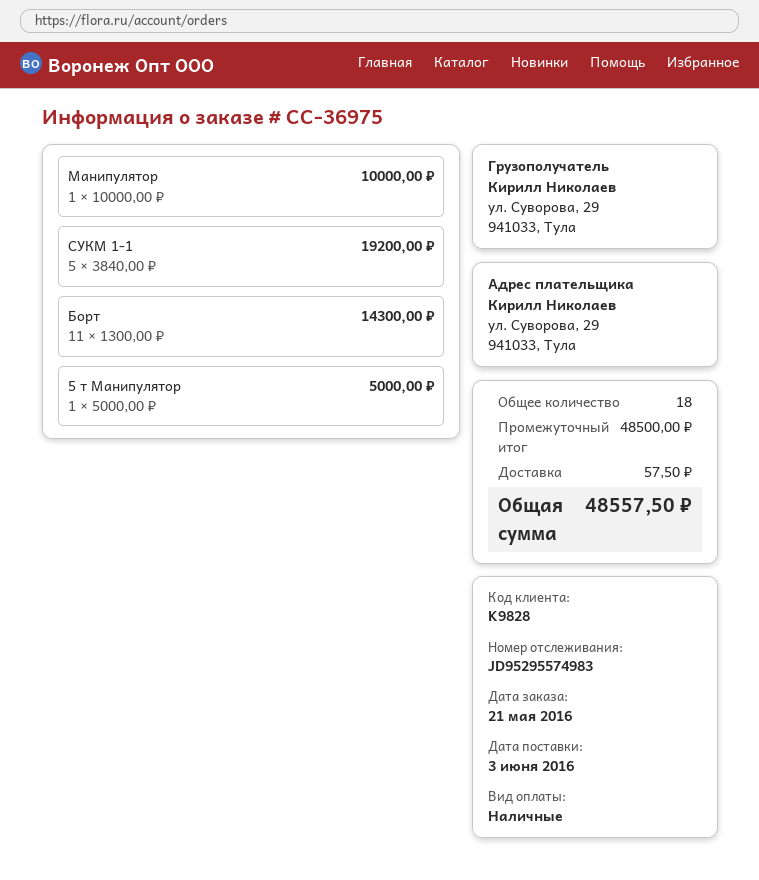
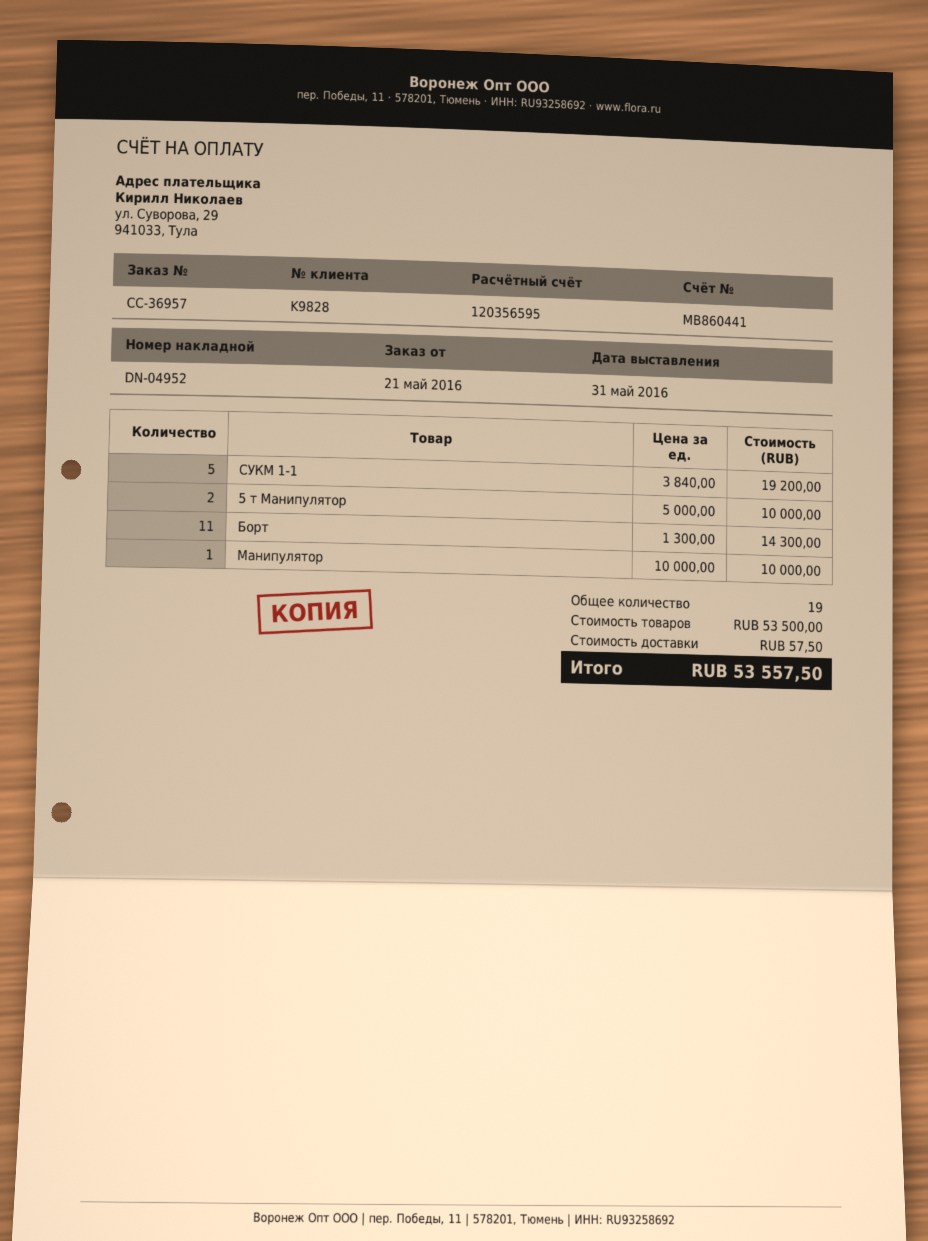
order number: CC-36975 -> CC-36957
5 т Манипулятор: 1 x 5000.00 = 5000.00 -> 2 x 5000.00 = 10000.00
total quantity: 18 -> 19
subtotal: 48500.00 -> 53500.00
total: 48557.50 -> 53557.50

